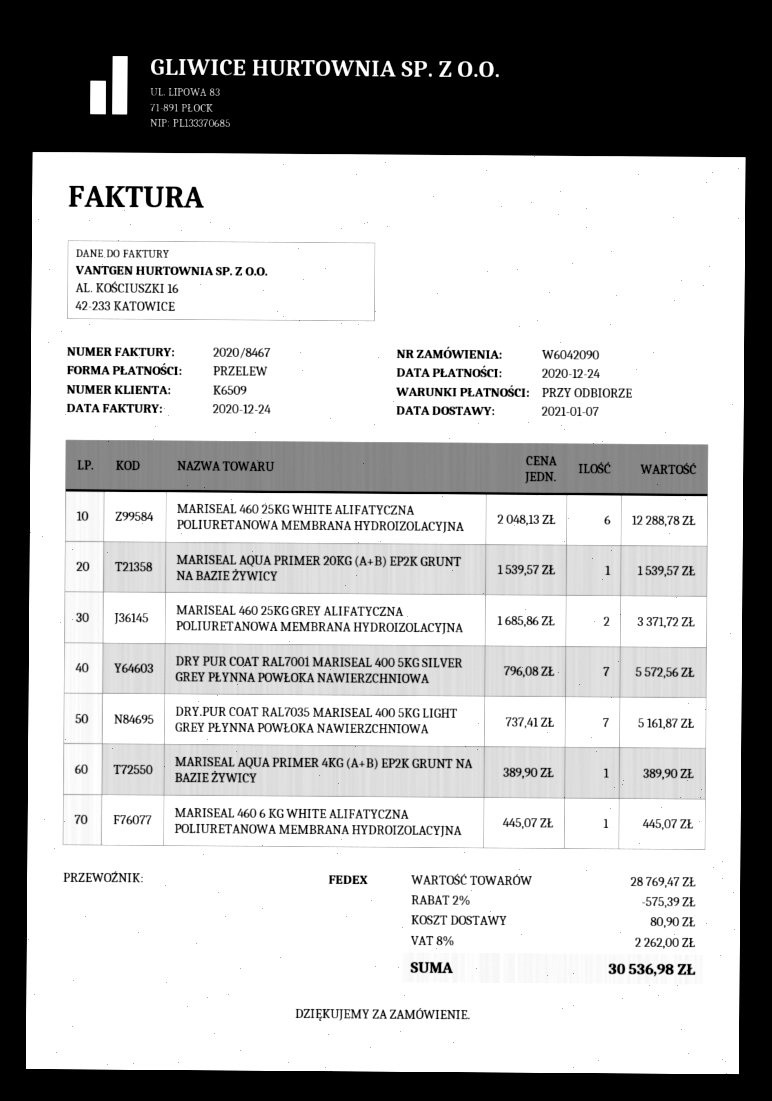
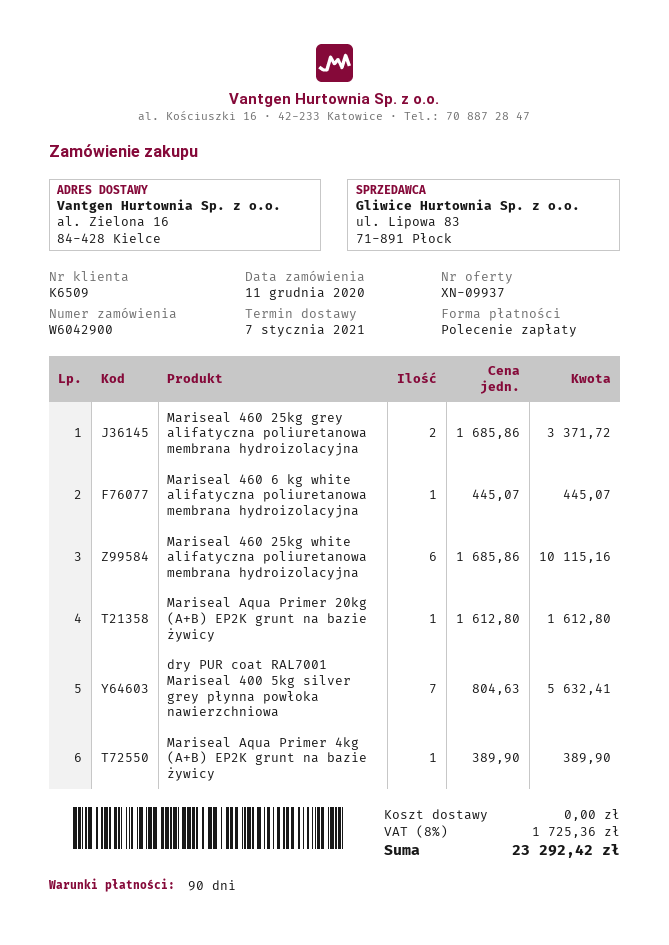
order number: W6042090 -> W6042900
payment terms: on receipt -> 90 days
payment method: bank transfer -> direct debit
MARISEAL 460 25KG WHITE ALIFATYCZNA POLIURETANOWA MEMBRANA HYDROIZOLACYJNA: 6 x 2048.13 = 12288.78 -> 6 x 1685.86 = 10115.16
MARISEAL AQUA PRIMER 20KG (A+B) EP2K GRUNT NA BAZIE ŻYWICY: 1 x 1539.57 = 1539.57 -> 1 x 1612.80 = 1612.80
DRY PUR COAT RAL7001 MARISEAL 400 5KG SILVER GREY PŁYNNA POWŁOKA NAWIERZCHNIOWA: 7 x 796.08 = 5572.56 -> 7 x 804.63 = 5632.41
DRY.PUR COAT RAL7035 MARISEAL 400 5KG LIGHT GREY PŁYNNA POWŁOKA NAWIERZCHNIOWA: 7 x 737.41 = 5161.87 -> none
discount: 2% = 575.39 -> none
shipping: 80.90 -> 0.00
tax: 8% = 2262.00 -> 8% = 1725.36
total: 30536.98 -> 23292.42

